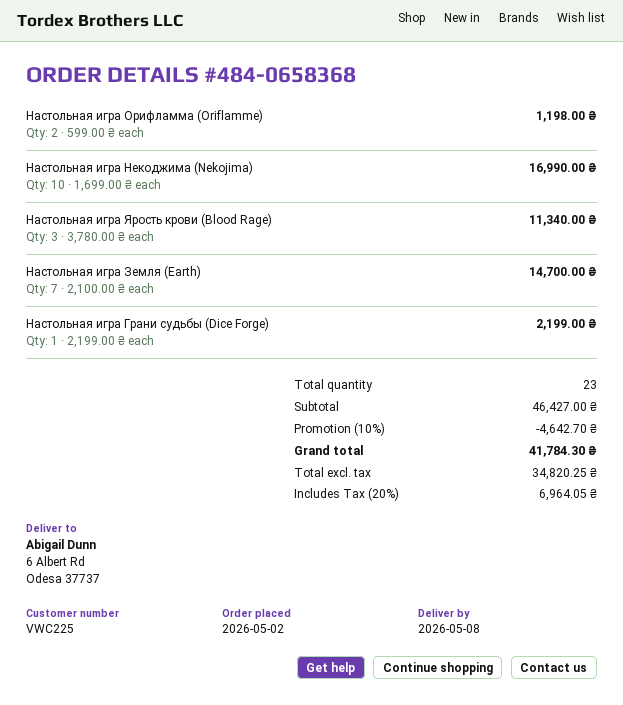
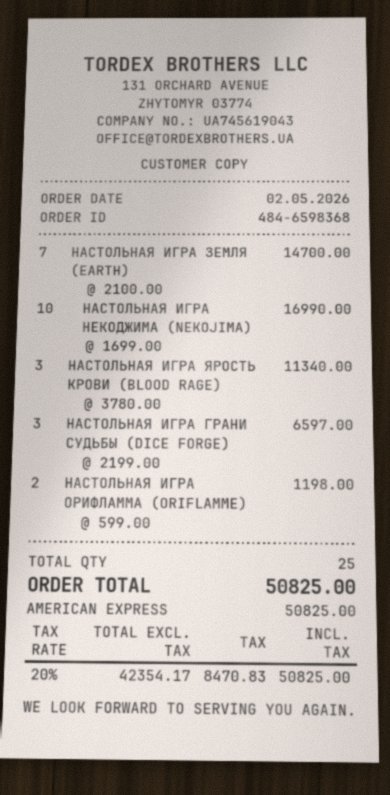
order number: 484-0658368 -> 484-6598368
Настольная игра Грани судьбы (Dice Forge): 1 x 2199.00 = 2199.00 -> 3 x 2199.00 = 6597.00
total quantity: 23 -> 25
discount: 10% = 4642.70 -> none
net: 34820.25 -> 42354.17
tax: 20% = 6964.05 -> 20% = 8470.83
total: 41784.30 -> 50825.00

